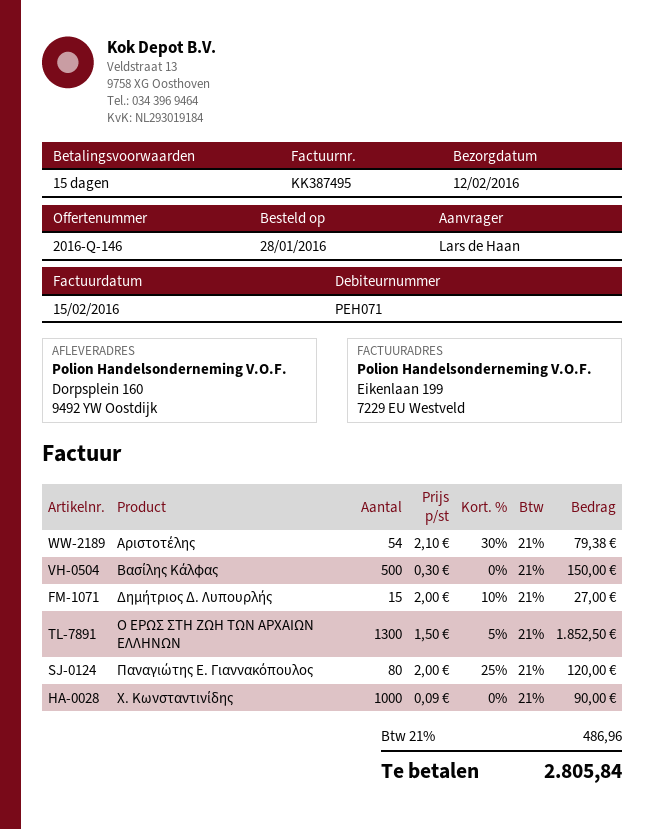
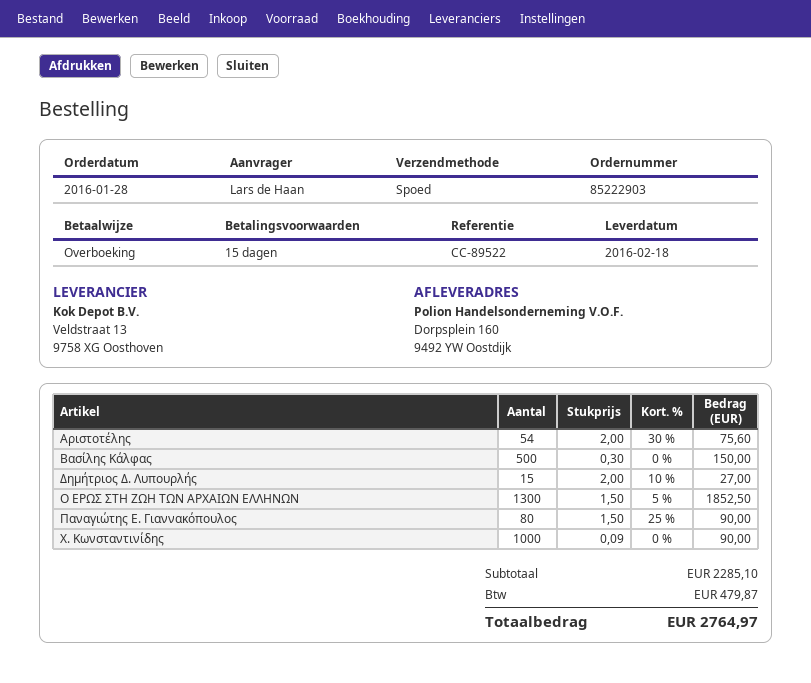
delivery date: 2016-02-12 -> 2016-02-18
Αριστοτέλης: 54 x 2.10 - 30% = 79.38 -> 54 x 2.00 - 30% = 75.60
Παναγιώτης Ε. Γιαννακόπουλος: 80 x 2.00 - 25% = 120.00 -> 80 x 1.50 - 25% = 90.00
tax: 486.96 -> 479.87
total: 2805.84 -> 2764.97

